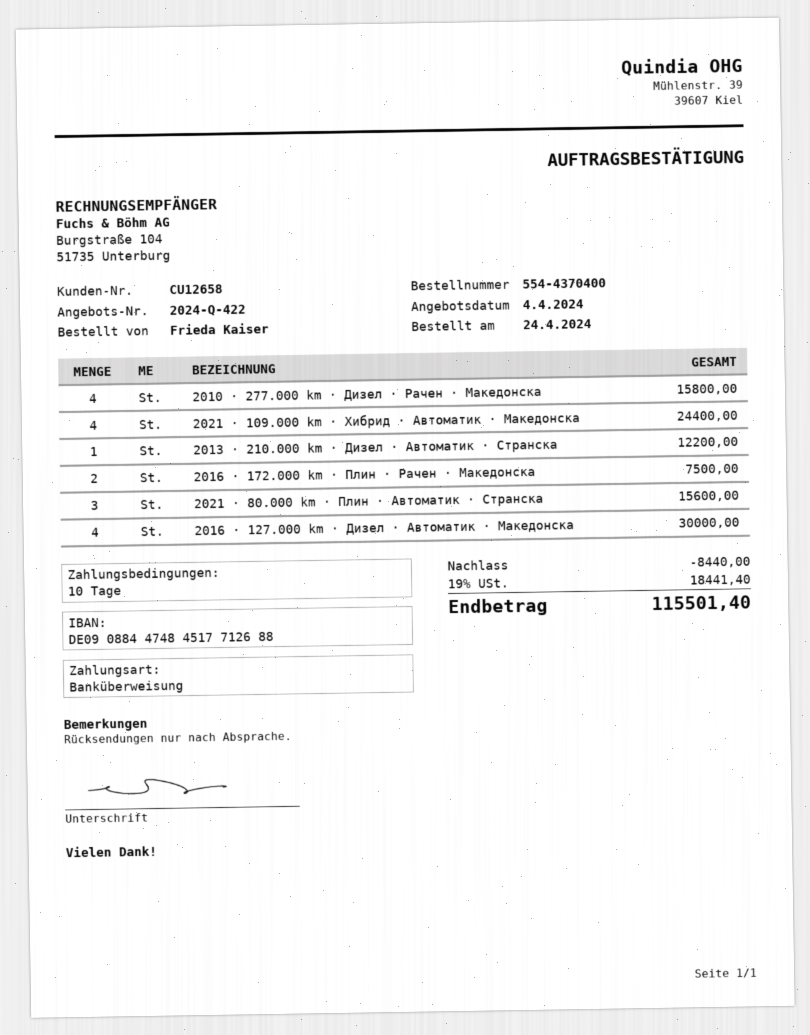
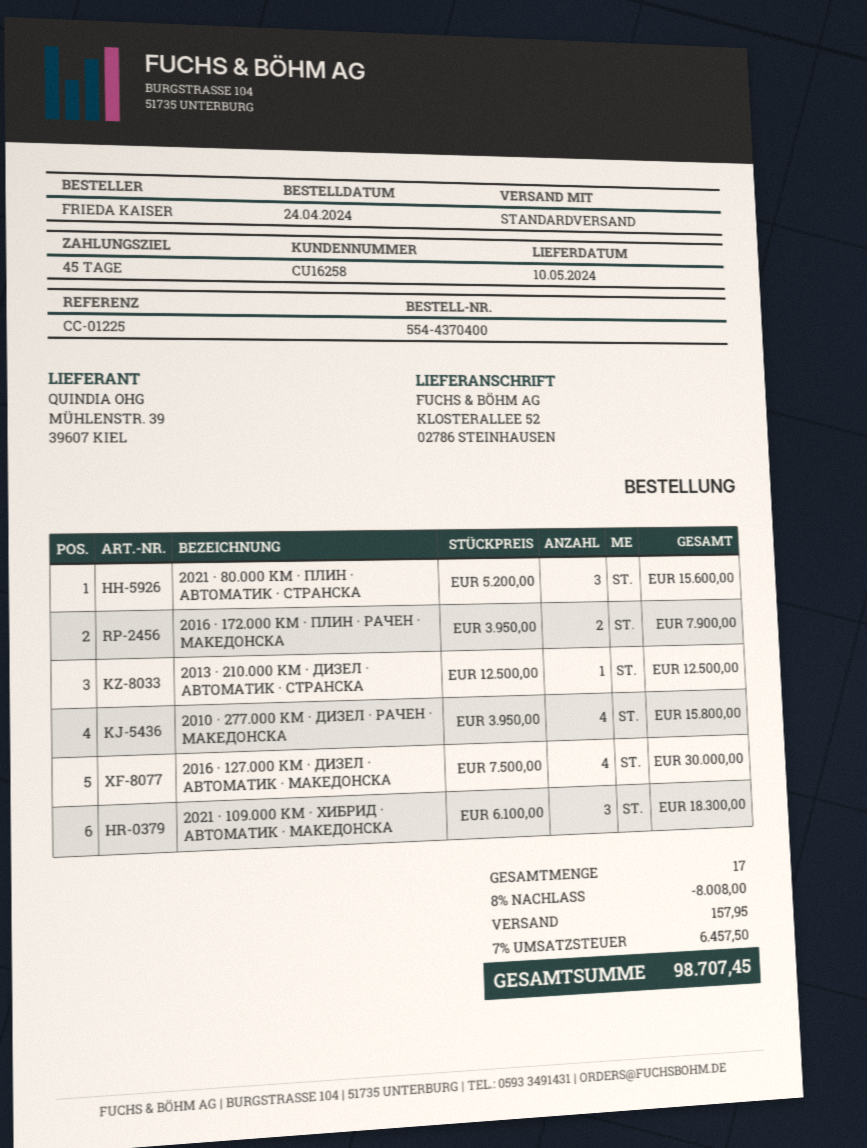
payment terms: 10 days -> 45 days
customer number: CU12658 -> CU16258
2021 · 109.000 km · Хибрид · Автоматик · Македонска: 4 for 24400.00 -> 3 for 18300.00
2013 · 210.000 km · Дизел · Автоматик · Странска: 1 for 12200.00 -> 1 for 12500.00
2016 · 172.000 km · Плин · Рачен · Македонска: 2 for 7500.00 -> 2 for 7900.00
discount: 8440.00 -> 8008.00
shipping: none -> 157.95
tax: 19% = 18441.40 -> 7% = 6457.50
total: 115501.40 -> 98707.45

